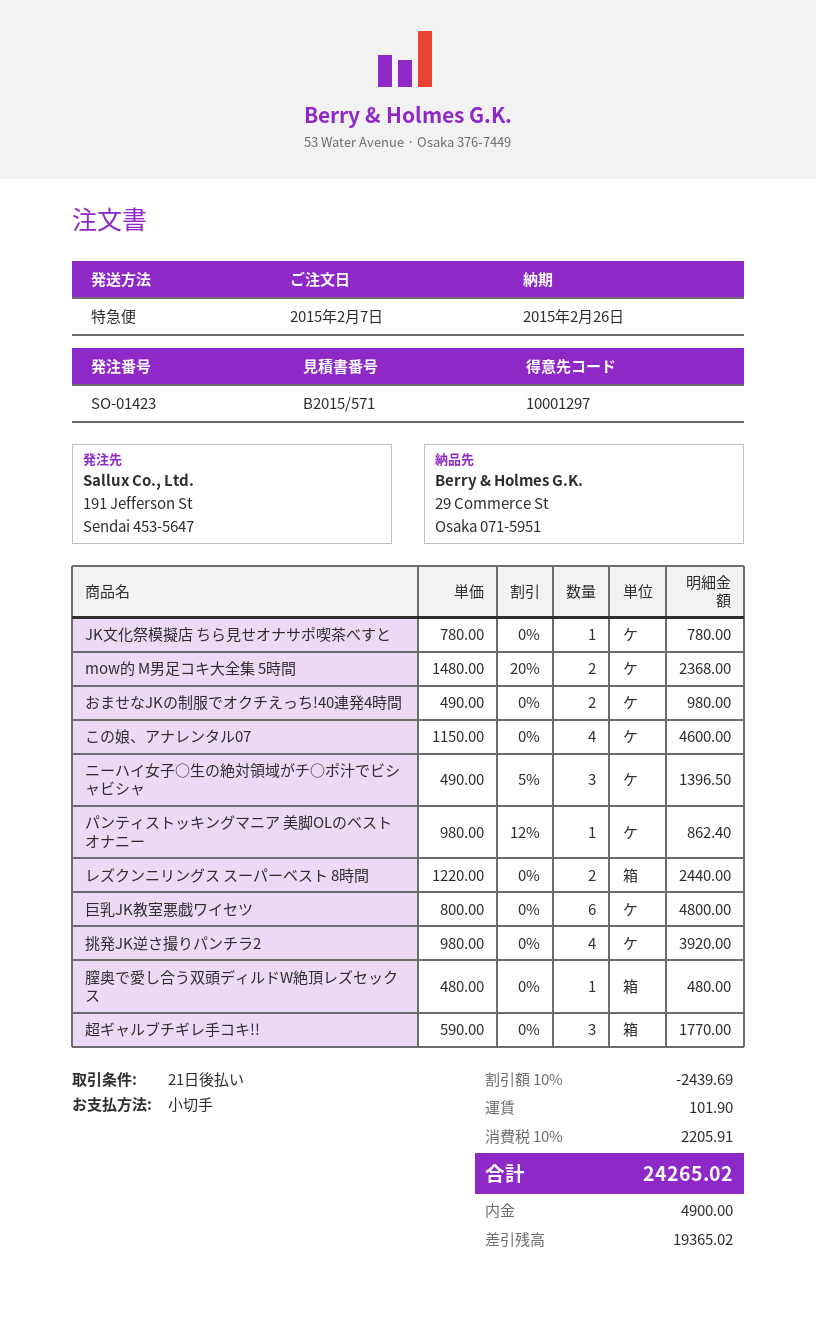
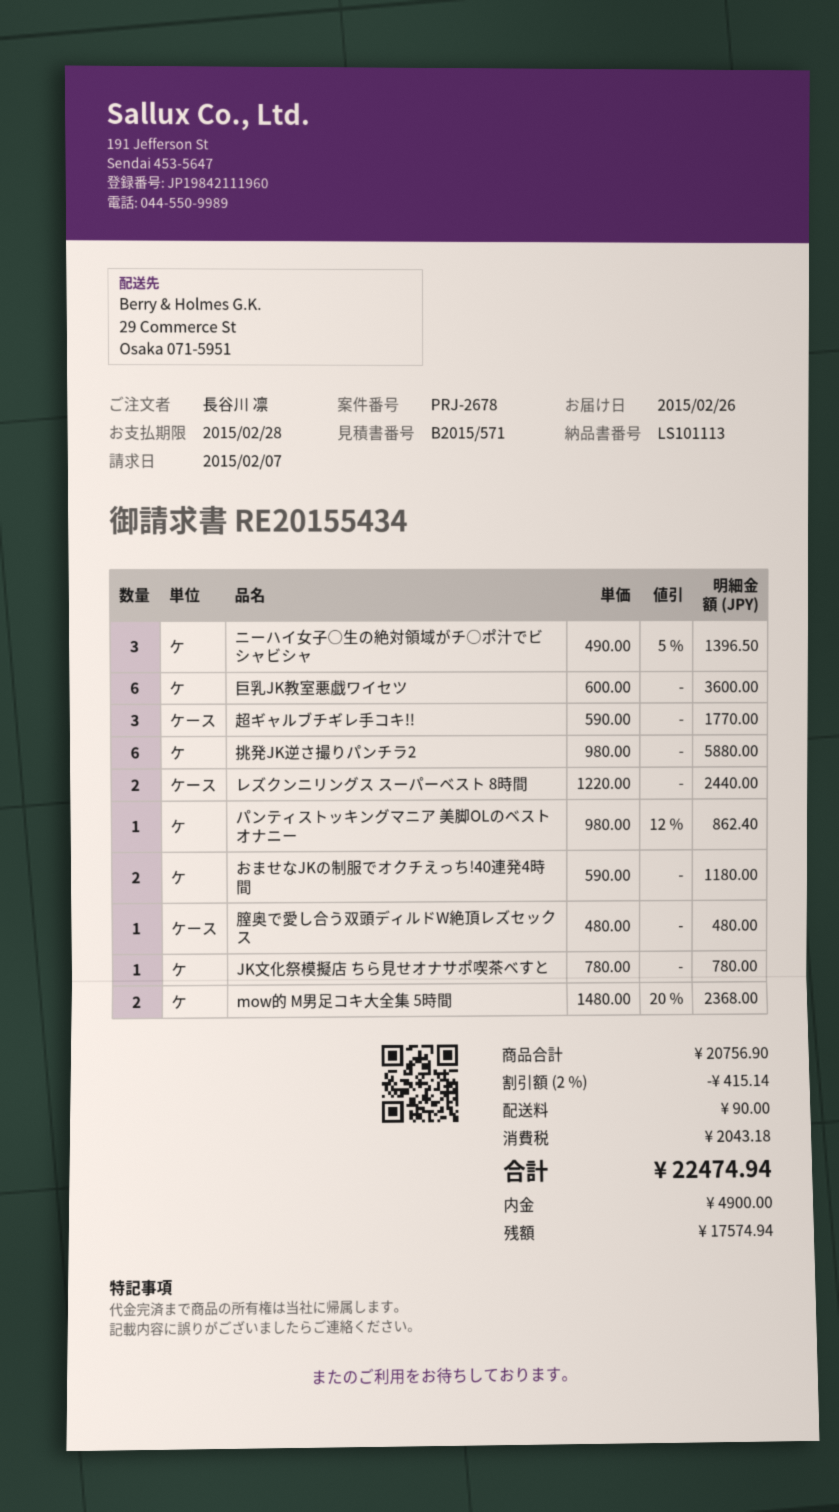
おませなJKの制服でオクチえっち!40連発4時間: 2 x 490.00 = 980.00 -> 2 x 590.00 = 1180.00
この娘、アナレンタル07: 4 x 1150.00 = 4600.00 -> none
巨乳JK教室悪戯ワイセツ: 6 x 800.00 = 4800.00 -> 6 x 600.00 = 3600.00
挑発JK逆さ撮りパンチラ2: 4 x 980.00 = 3920.00 -> 6 x 980.00 = 5880.00
discount: 10% = 2439.69 -> 2% = 415.14
shipping: 101.90 -> 90.00
tax: 2205.91 -> 2043.18
total: 24265.02 -> 22474.94
balance: 19365.02 -> 17574.94

